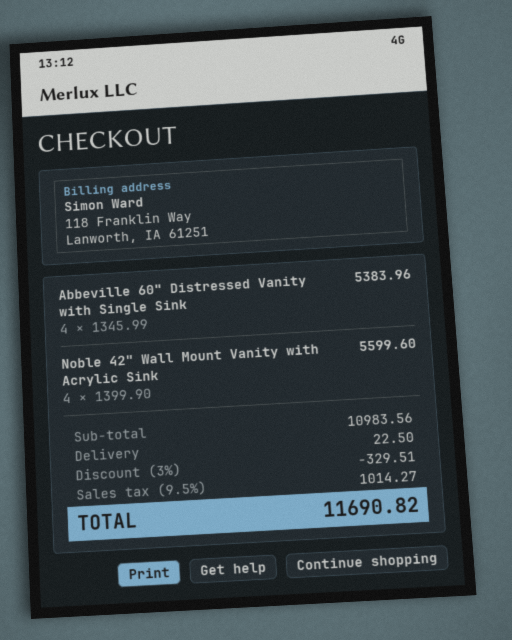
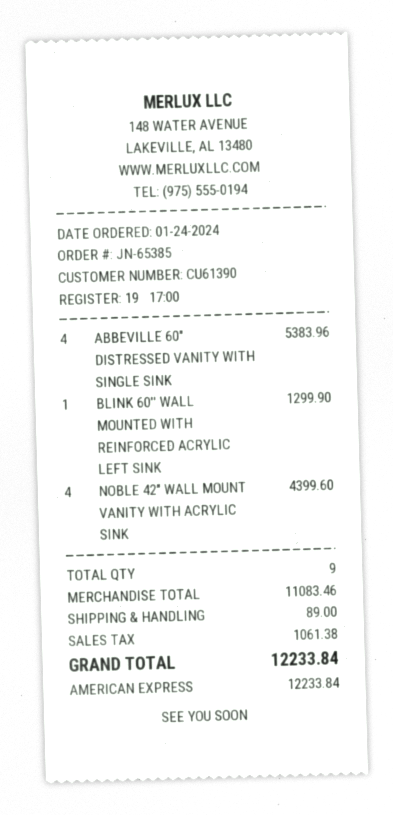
Noble 42" Wall Mount Vanity with Acrylic Sink: 4 for 5599.60 -> 4 for 4399.60
BLINK 60'' WALL MOUNTED WITH REINFORCED ACRYLIC LEFT SINK: none -> 1 for 1299.90
subtotal: 10983.56 -> 11083.46
discount: 3% = 329.51 -> none
shipping: 22.50 -> 89.00
tax: 1014.27 -> 1061.38
total: 11690.82 -> 12233.84

